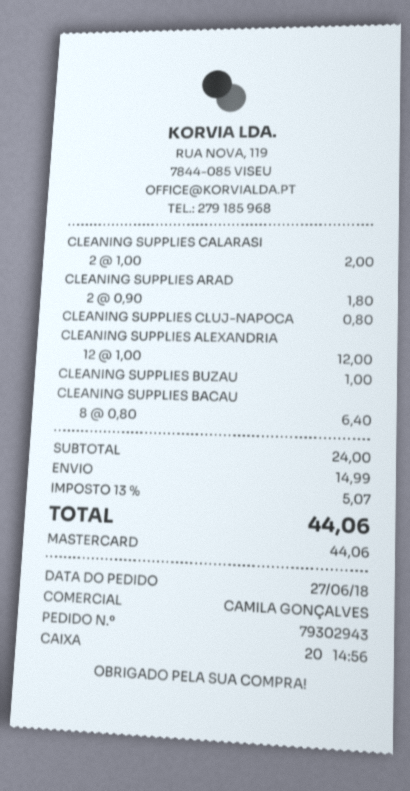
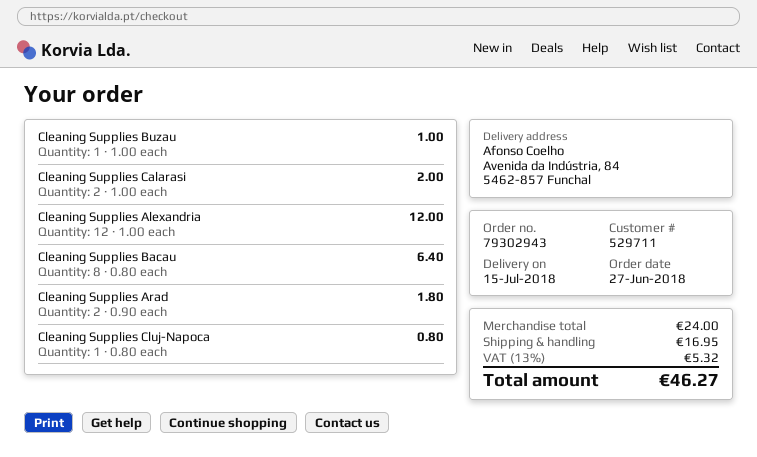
shipping: 14.99 -> 16.95
tax: 13% = 5.07 -> 13% = 5.32
total: 44.06 -> 46.27

